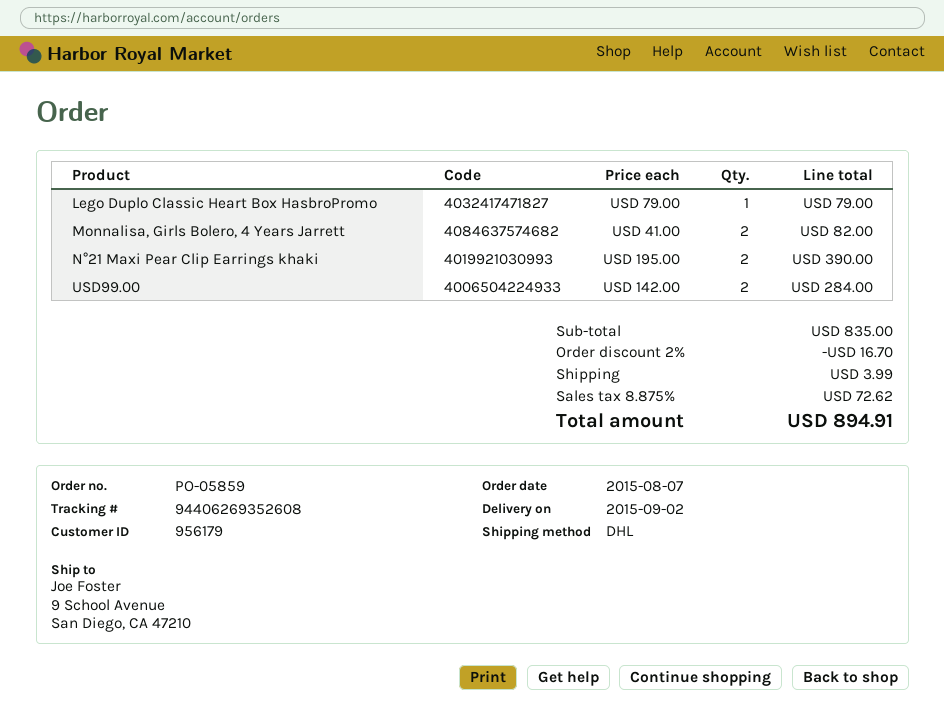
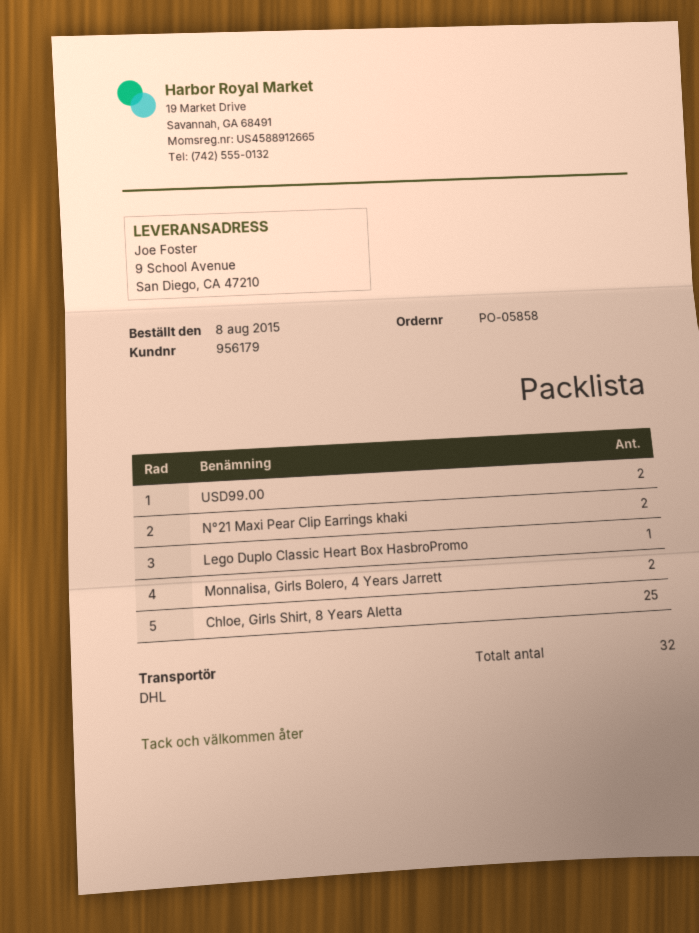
order number: PO-05859 -> PO-05858
order date: 2015-08-07 -> 2015-08-08
Chloe, Girls Shirt, 8 Years Aletta: none -> 25

